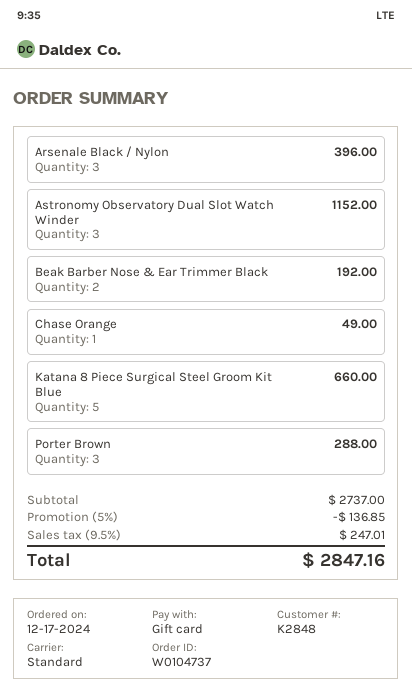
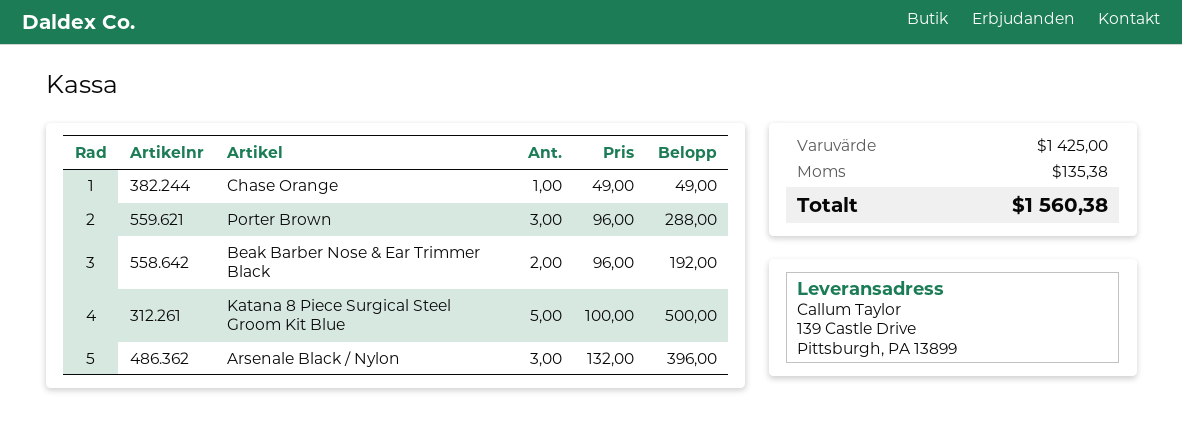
Astronomy Observatory Dual Slot Watch Winder: 3 for 1152.00 -> none
Katana 8 Piece Surgical Steel Groom Kit Blue: 5 for 660.00 -> 5 for 500.00
subtotal: 2737.00 -> 1425.00
discount: 5% = 136.85 -> none
tax: 247.01 -> 135.38
total: 2847.16 -> 1560.38

